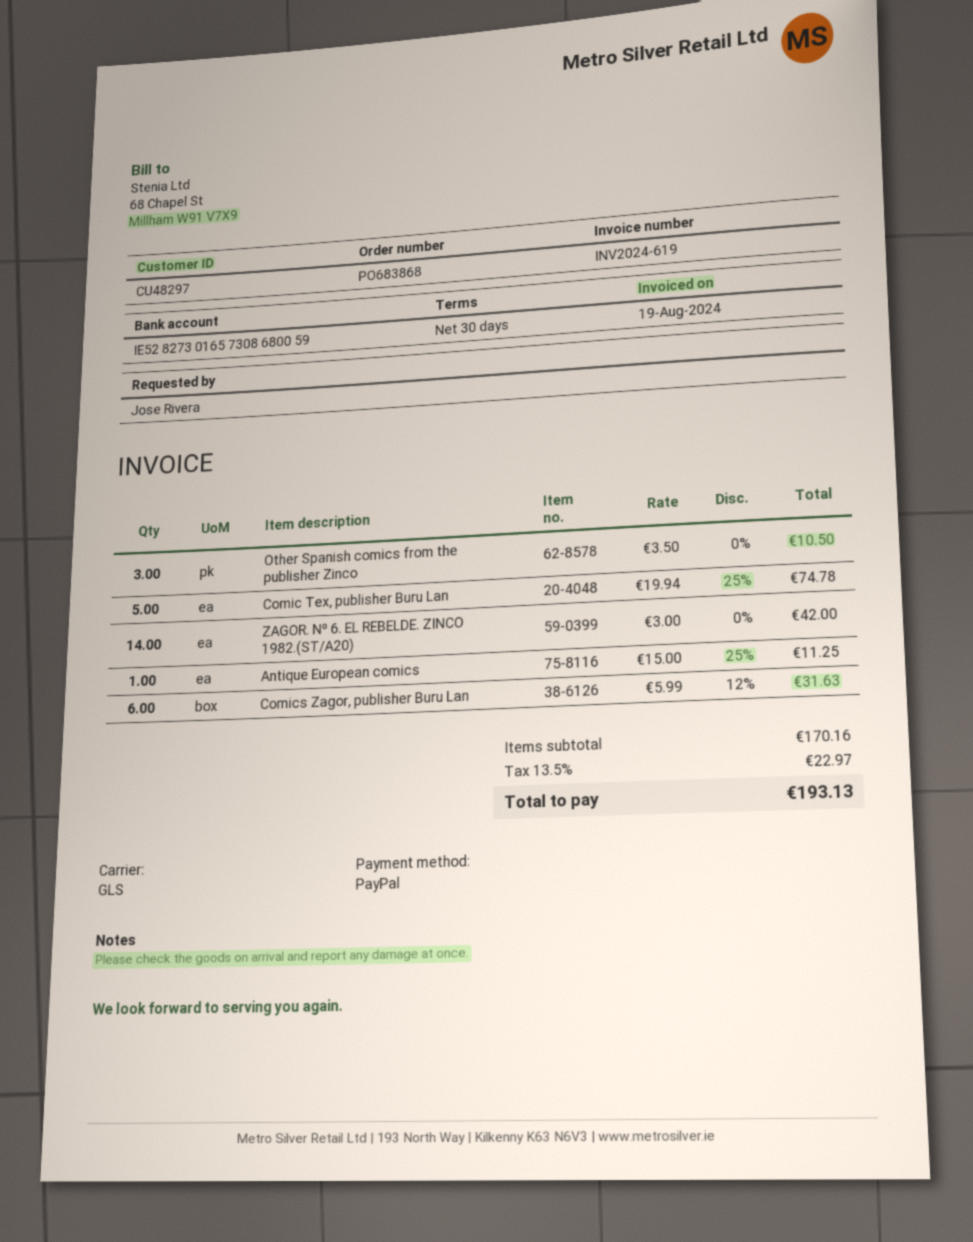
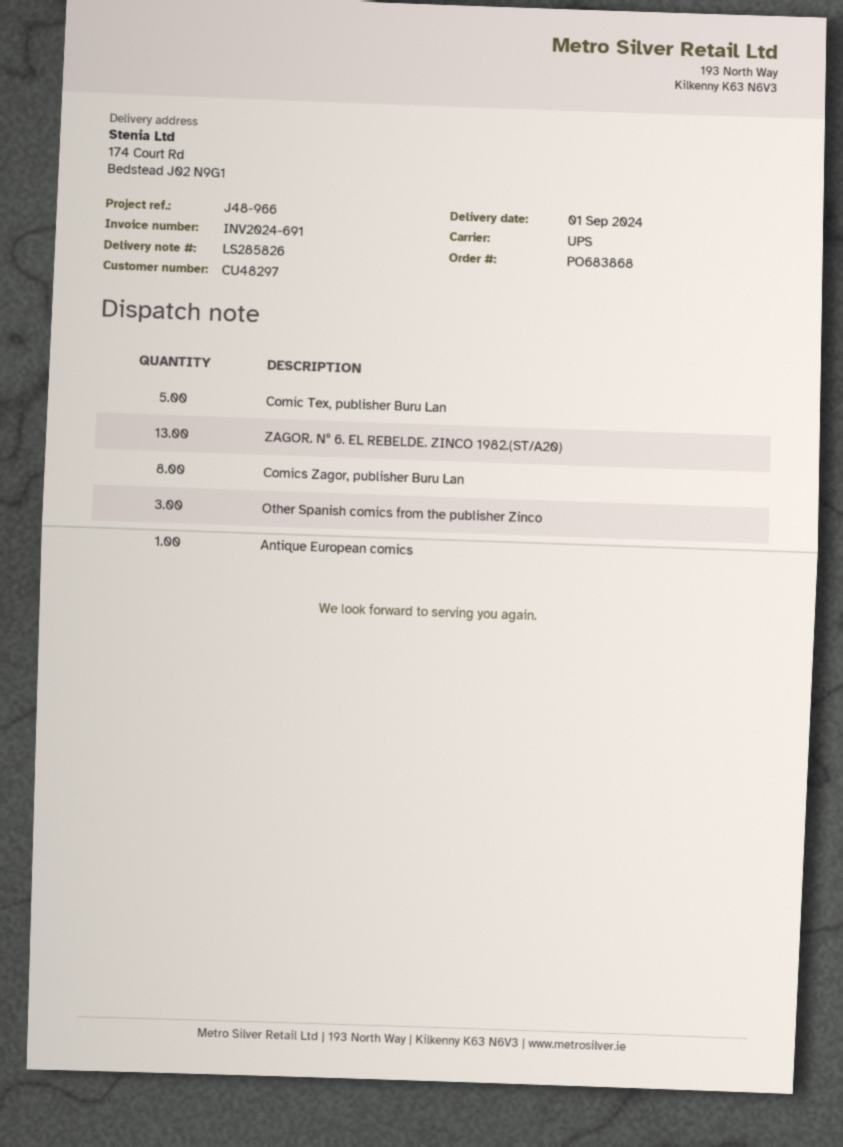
invoice number: INV2024-619 -> INV2024-691
shipping method: GLS -> UPS
ZAGOR. Nº 6. EL REBELDE. ZINCO 1982.(ST/A20): 14 -> 13
Comics Zagor, publisher Buru Lan: 6 -> 8

